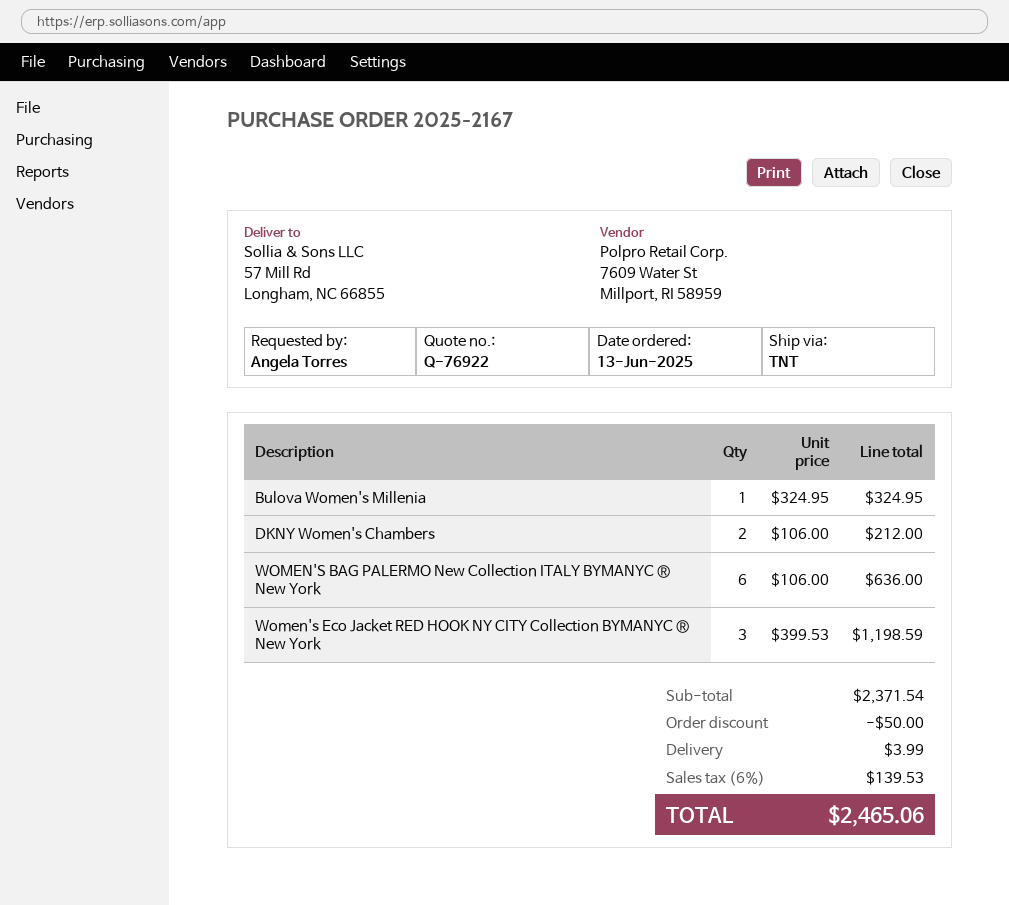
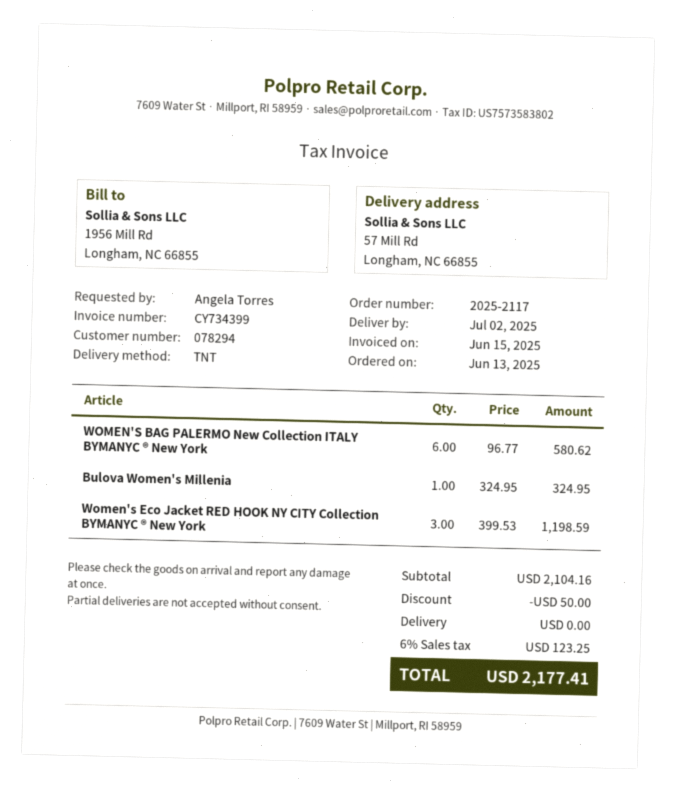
order number: 2025-2167 -> 2025-2117
DKNY Women's Chambers: 2 x 106.00 = 212.00 -> none
WOMEN'S BAG PALERMO New Collection ITALY BYMANYC ® New York: 6 x 106.00 = 636.00 -> 6 x 96.77 = 580.62
subtotal: 2371.54 -> 2104.16
shipping: 3.99 -> 0.00
tax: 6% = 139.53 -> 6% = 123.25
total: 2465.06 -> 2177.41

